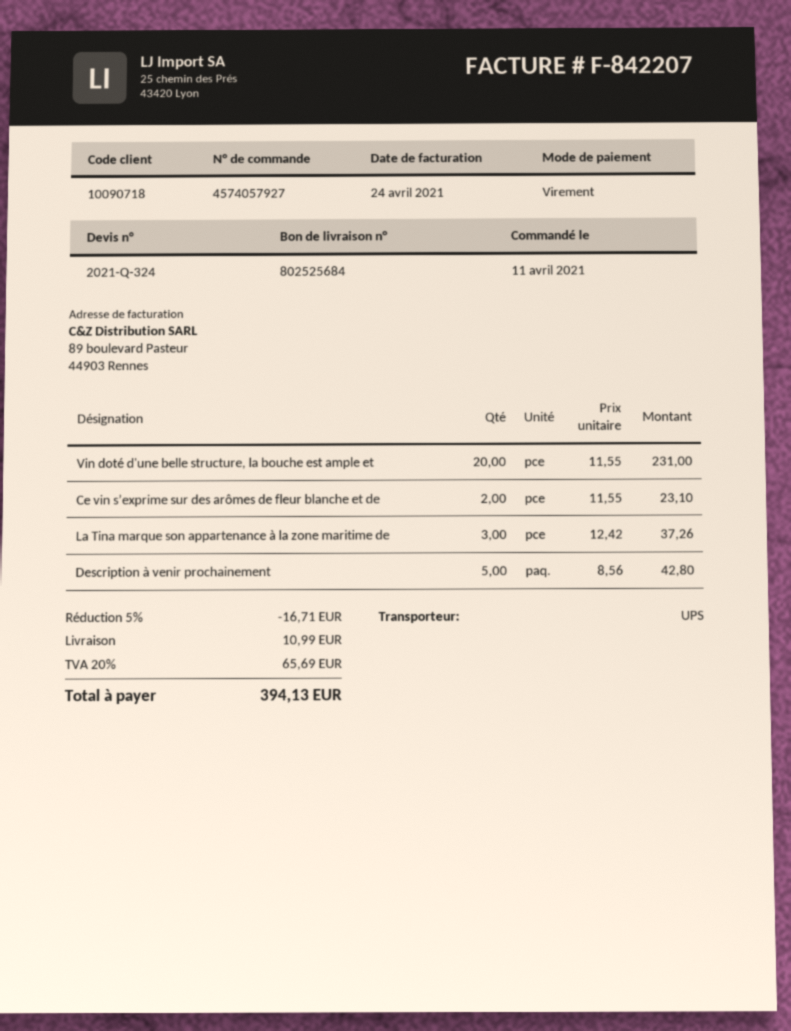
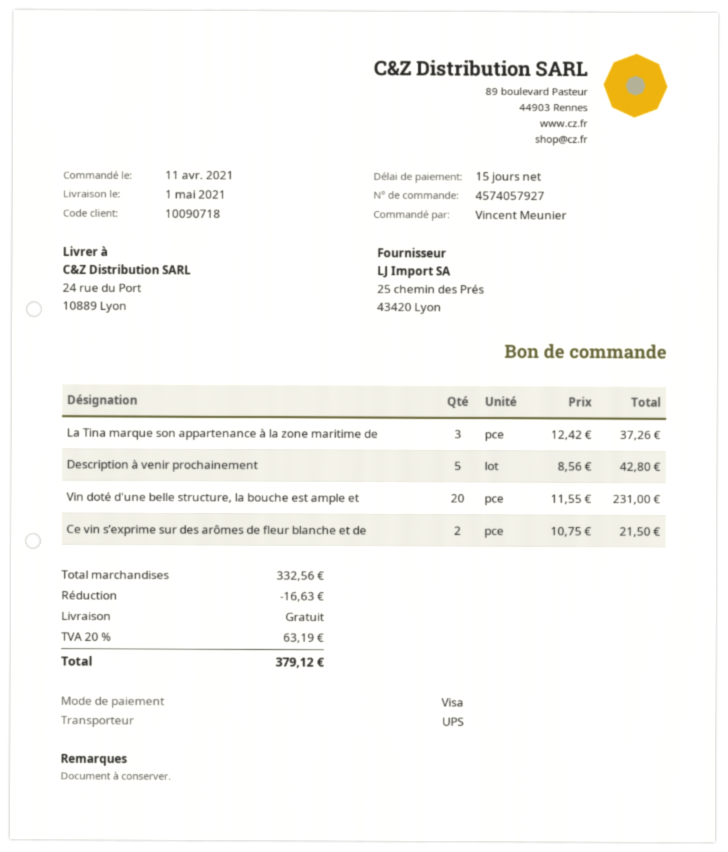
payment method: bank transfer -> Visa
Ce vin s’exprime sur des arômes de fleur blanche et de: 2 x 11.55 = 23.10 -> 2 x 10.75 = 21.50
discount: 16.71 -> 16.63
shipping: 10.99 -> 0.00
tax: 20% = 65.69 -> 20% = 63.19
total: 394.13 -> 379.12

